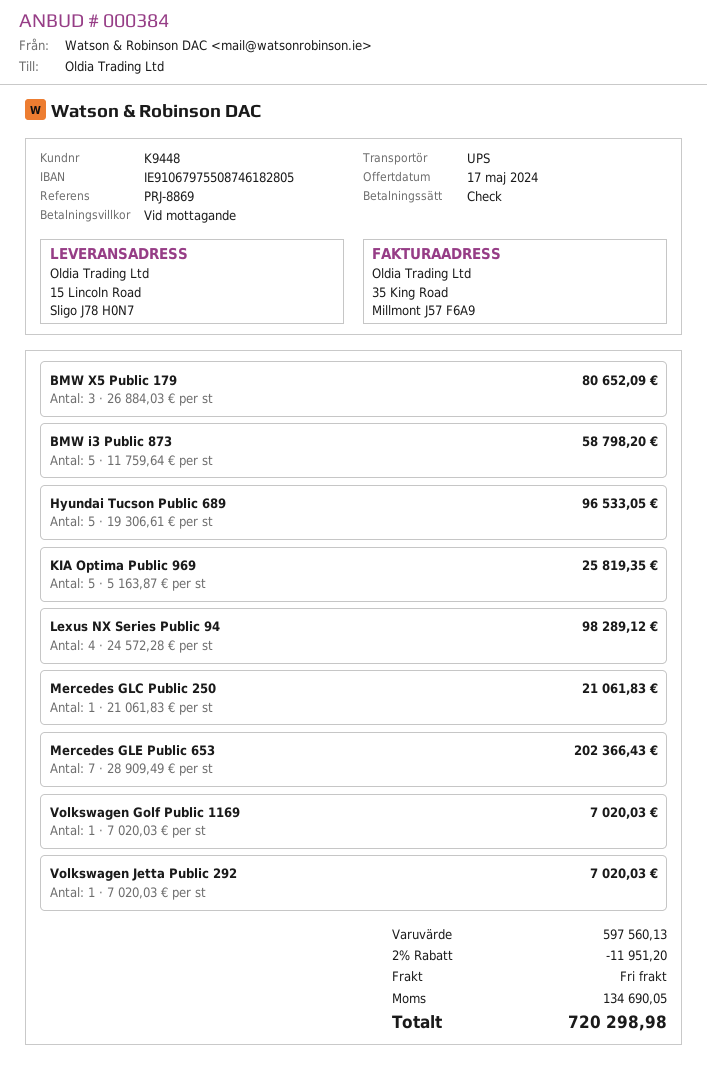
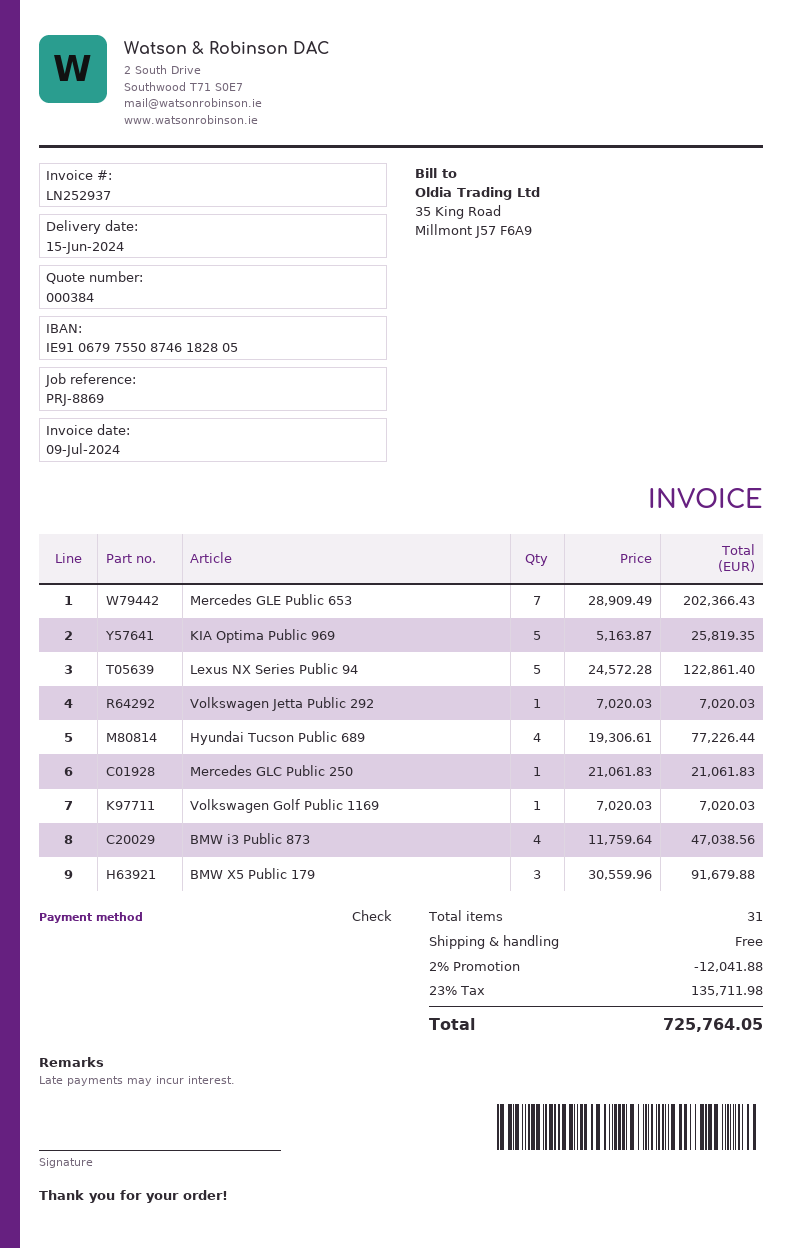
BMW X5 Public 179: 3 x 26884.03 = 80652.09 -> 3 x 30559.96 = 91679.88
BMW i3 Public 873: 5 x 11759.64 = 58798.20 -> 4 x 11759.64 = 47038.56
Hyundai Tucson Public 689: 5 x 19306.61 = 96533.05 -> 4 x 19306.61 = 77226.44
Lexus NX Series Public 94: 4 x 24572.28 = 98289.12 -> 5 x 24572.28 = 122861.40
discount: 2% = 11951.20 -> 2% = 12041.88
tax: 134690.05 -> 135711.98
total: 720298.98 -> 725764.05

